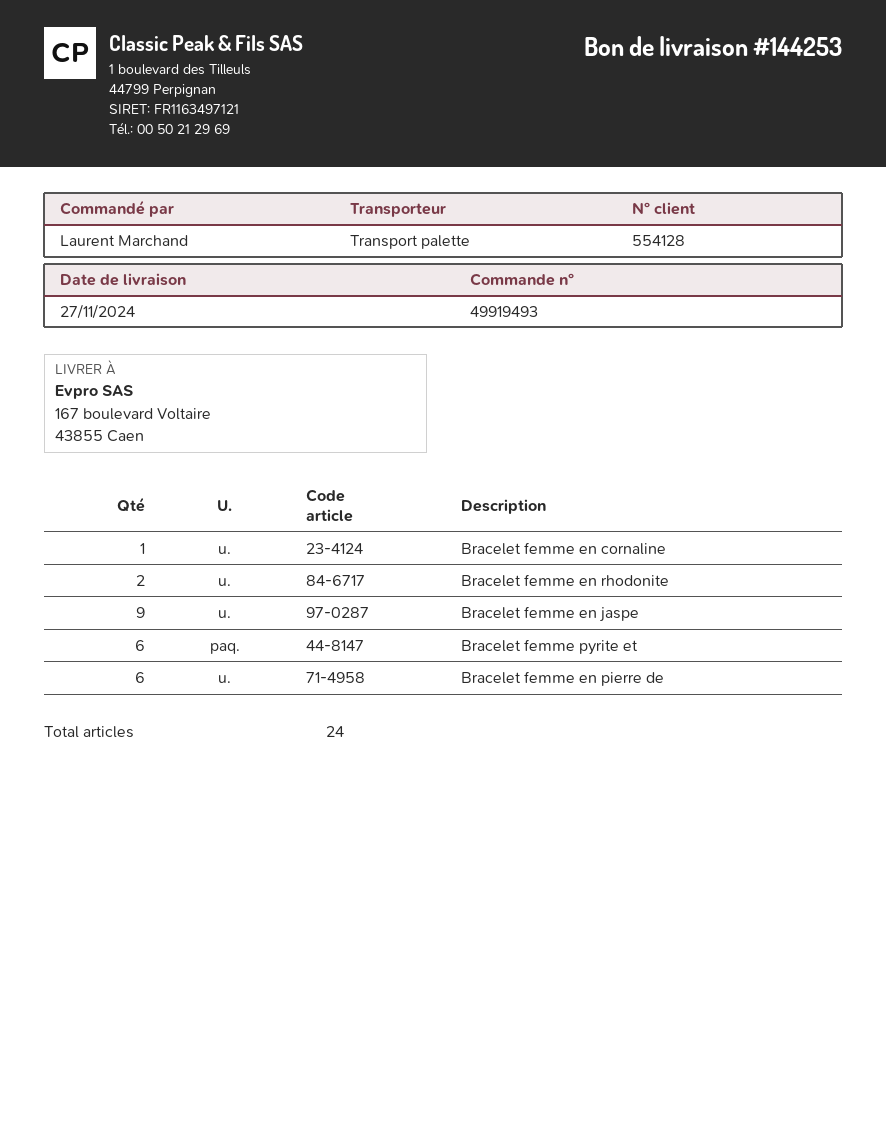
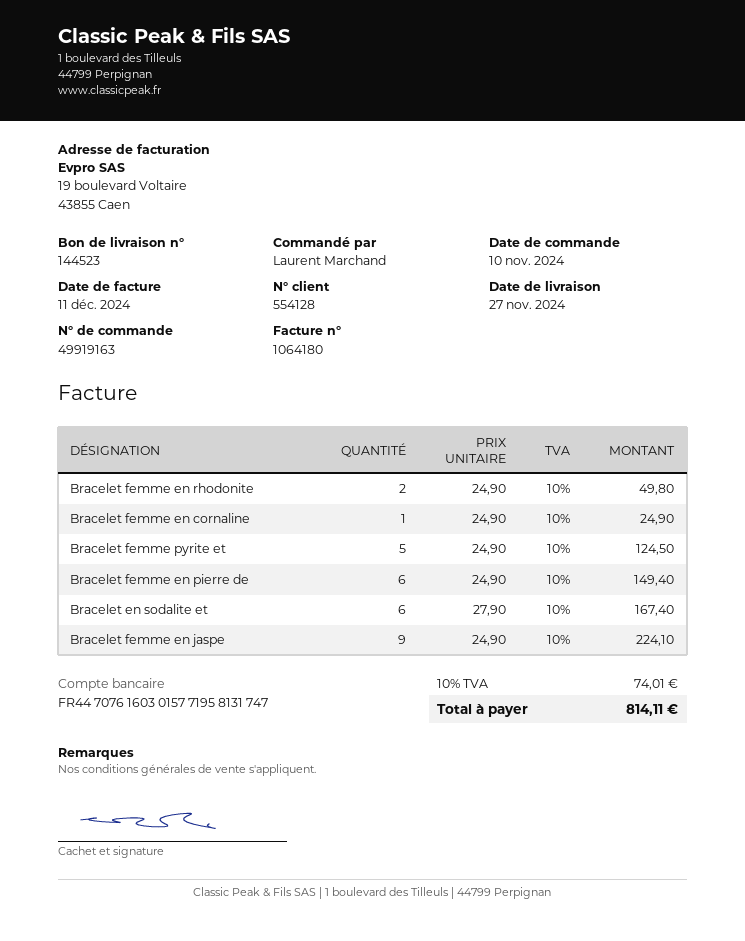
order number: 49919493 -> 49919163
delivery note number: 144253 -> 144523
Bracelet femme pyrite et: 6 -> 5
Bracelet en sodalite et: none -> 6

